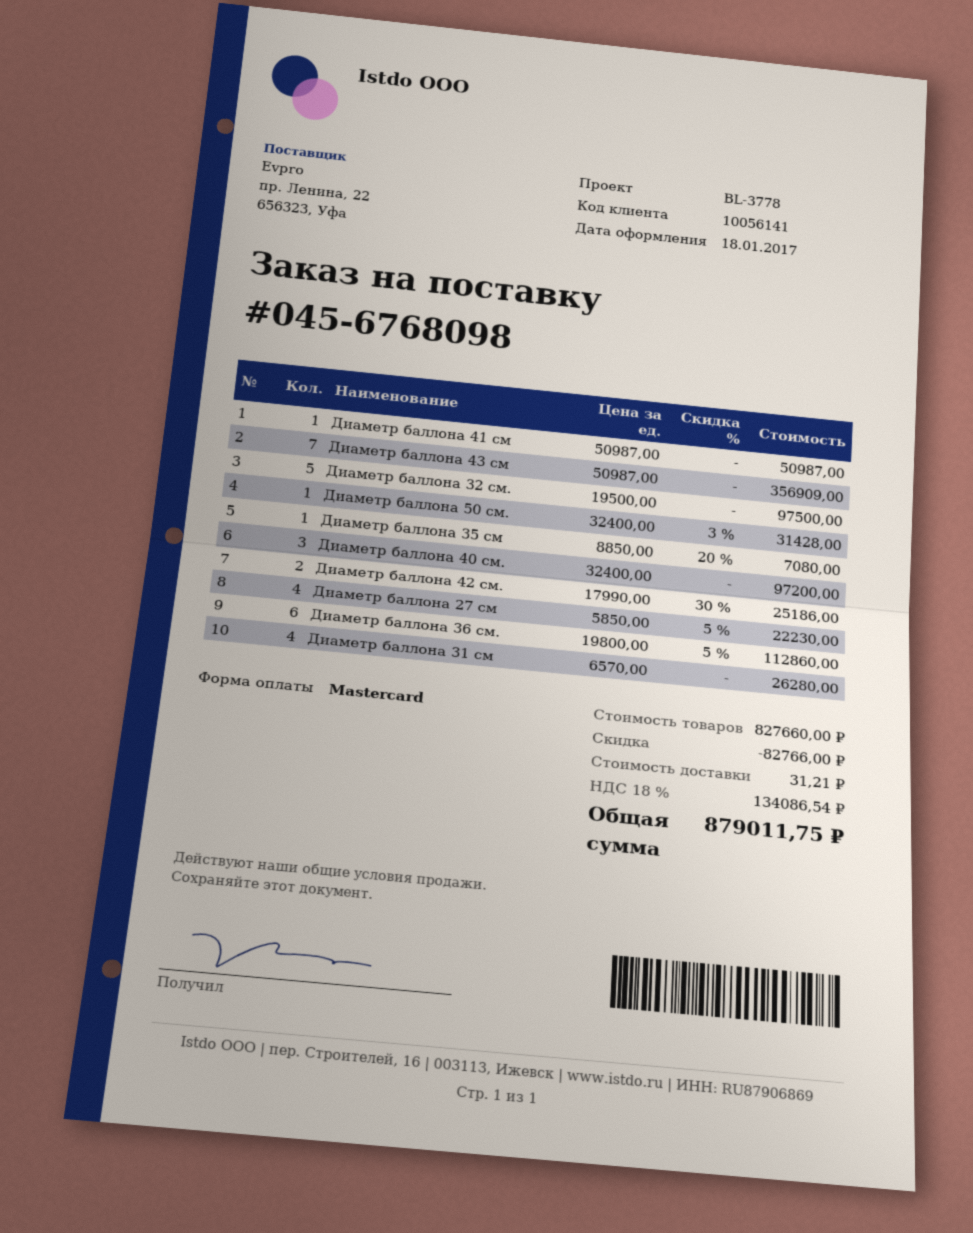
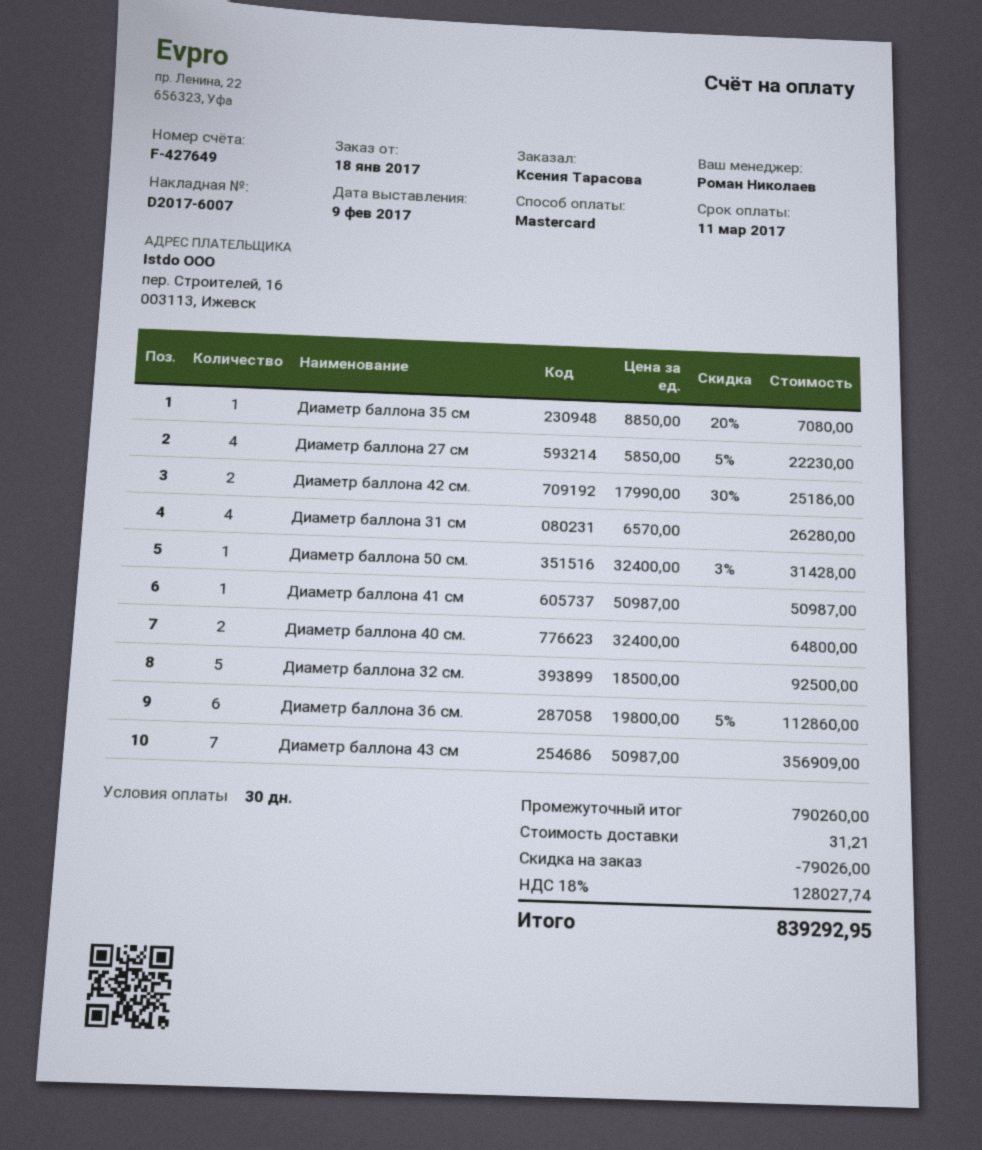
Диаметр баллона 32 см.: 5 x 19500.00 = 97500.00 -> 5 x 18500.00 = 92500.00
Диаметр баллона 40 см.: 3 x 32400.00 = 97200.00 -> 2 x 32400.00 = 64800.00
subtotal: 827660.00 -> 790260.00
discount: 82766.00 -> 79026.00
tax: 18% = 134086.54 -> 18% = 128027.74
total: 879011.75 -> 839292.95

